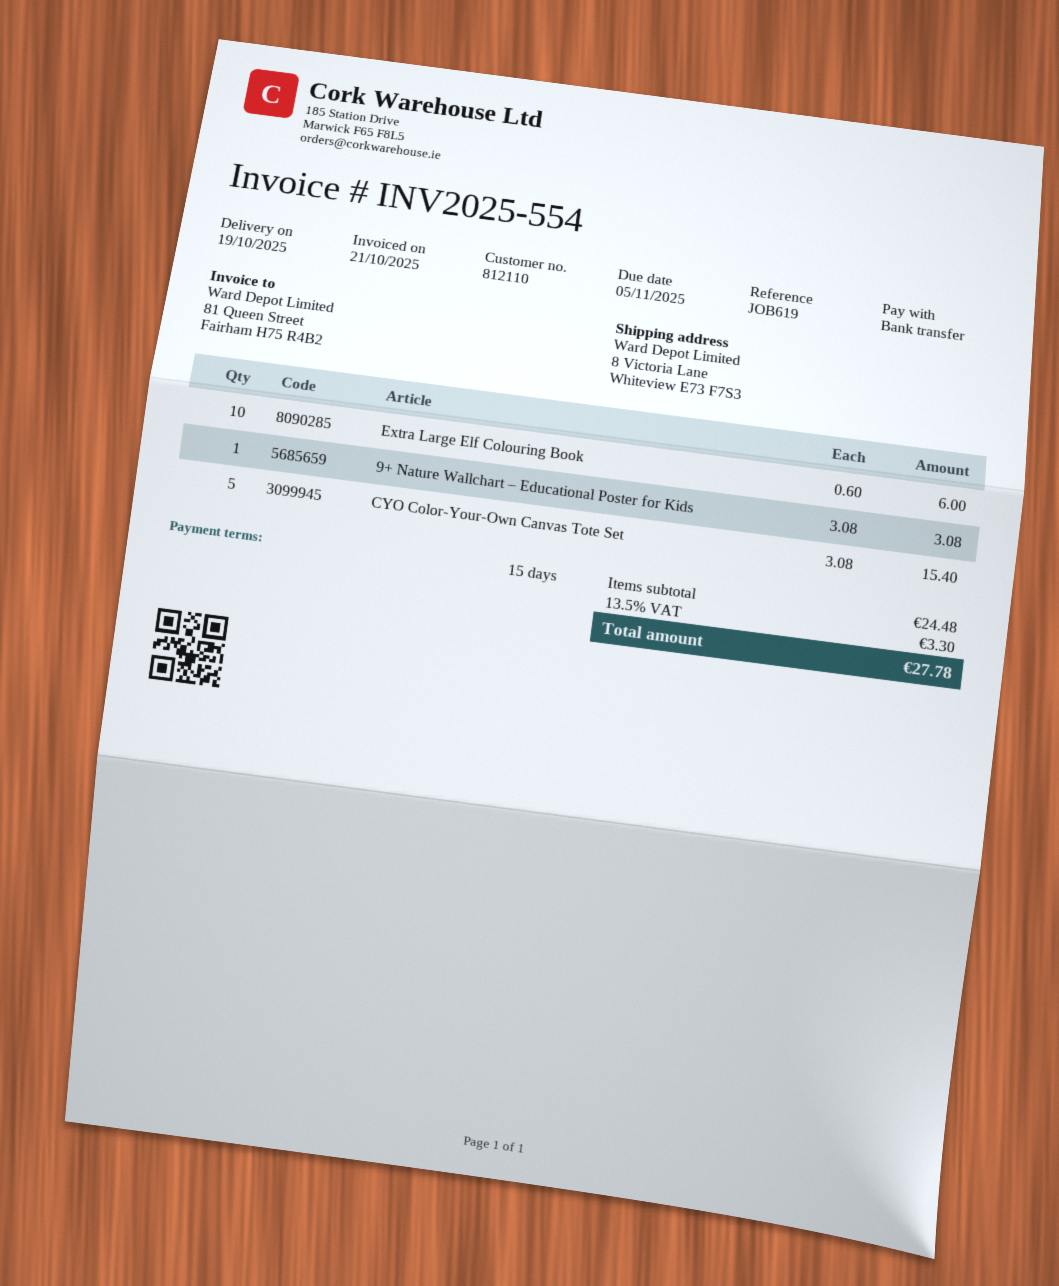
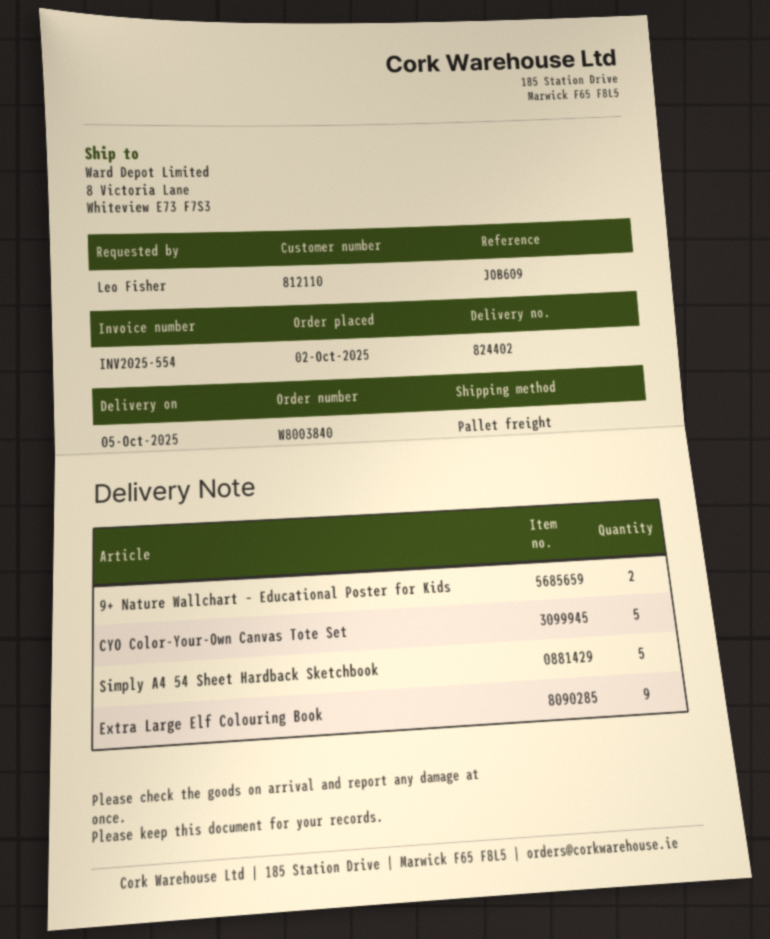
delivery date: 2025-10-19 -> 2025-10-05
reference: JOB619 -> JOB609
Extra Large Elf Colouring Book: 10 -> 9
9+ Nature Wallchart – Educational Poster for Kids: 1 -> 2
Simply A4 54 Sheet Hardback Sketchbook: none -> 5

